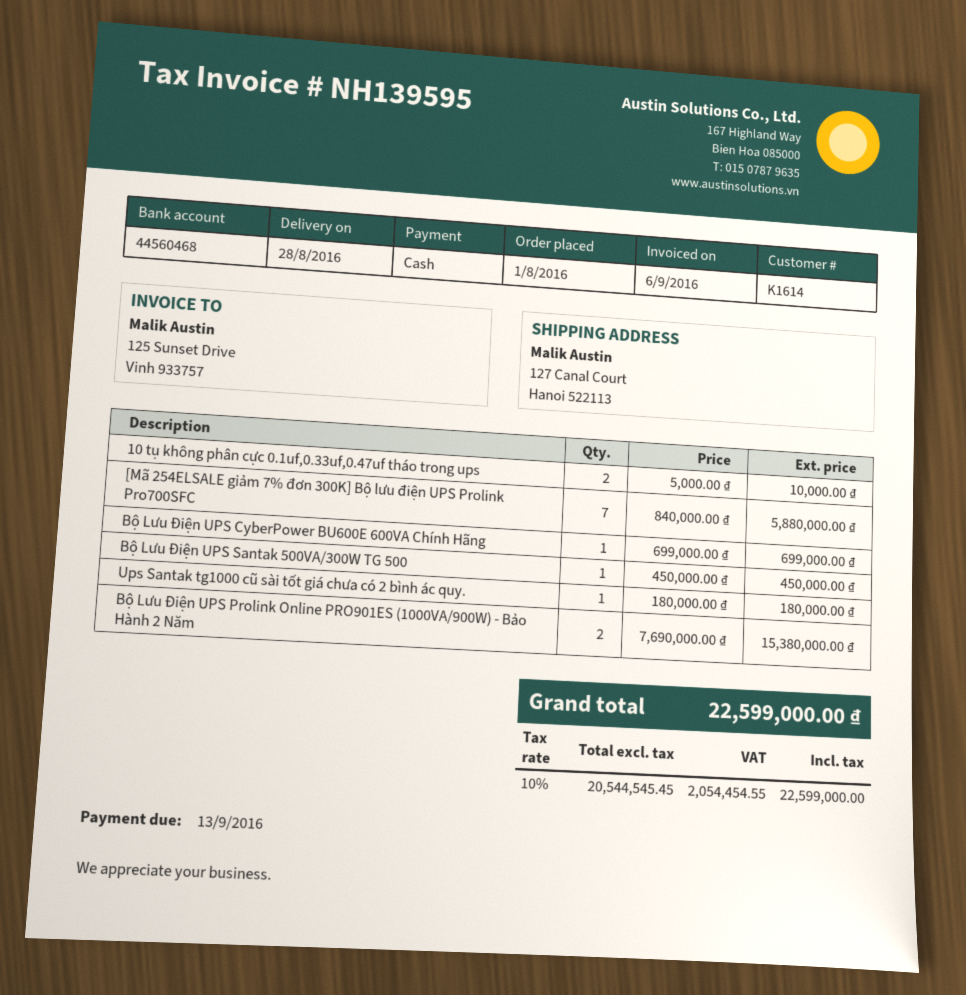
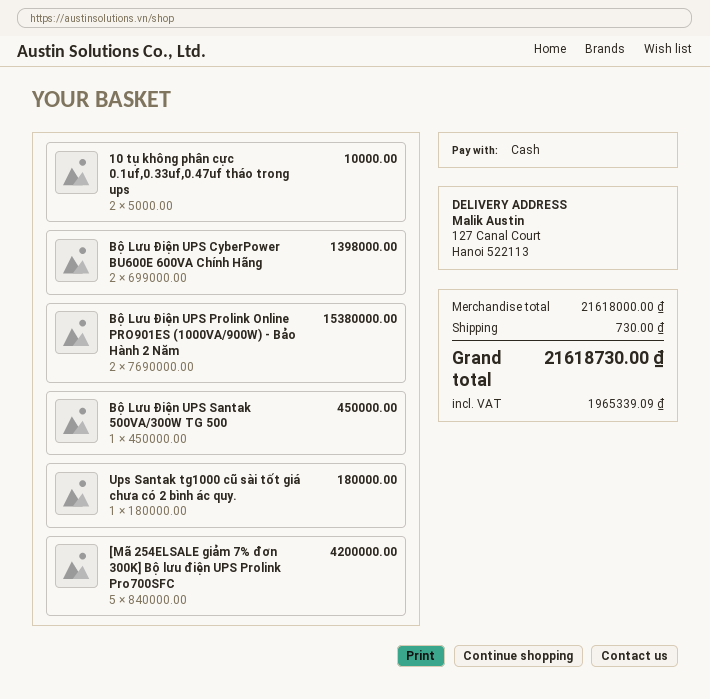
[Mã 254ELSALE giảm 7% đơn 300K] Bộ lưu điện UPS Prolink Pro700SFC: 7 x 840000.00 = 5880000.00 -> 5 x 840000.00 = 4200000.00
Bộ Lưu Điện UPS CyberPower BU600E 600VA Chính Hãng: 1 x 699000.00 = 699000.00 -> 2 x 699000.00 = 1398000.00
shipping: none -> 730.00
tax: 2054454.55 -> 1965339.09
total: 22599000.00 -> 21618730.00

